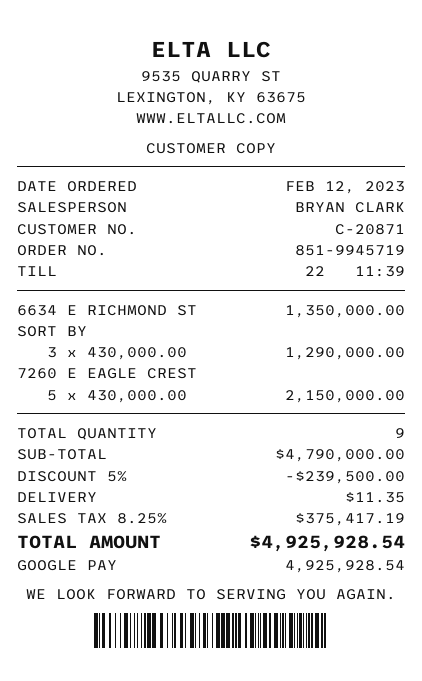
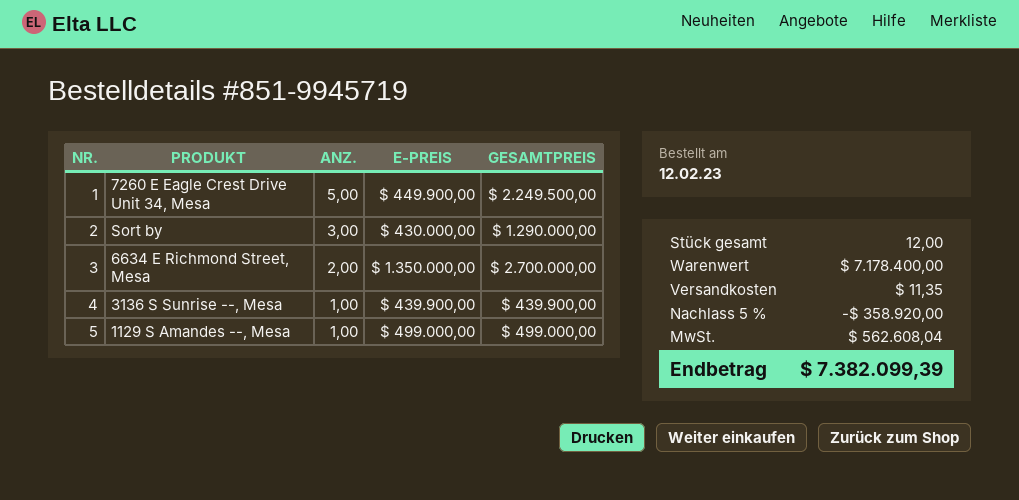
6634 E RICHMOND ST: 1 x 1350000.00 = 1350000.00 -> 2 x 1350000.00 = 2700000.00
7260 E EAGLE CREST: 5 x 430000.00 = 2150000.00 -> 5 x 449900.00 = 2249500.00
3136 S Sunrise --, Mesa: none -> 1 x 439900.00 = 439900.00
1129 S Amandes --, Mesa: none -> 1 x 499000.00 = 499000.00
total quantity: 9 -> 12
subtotal: 4790000.00 -> 7178400.00
discount: 5% = 239500.00 -> 5% = 358920.00
tax: 375417.19 -> 562608.04
total: 4925928.54 -> 7382099.39

